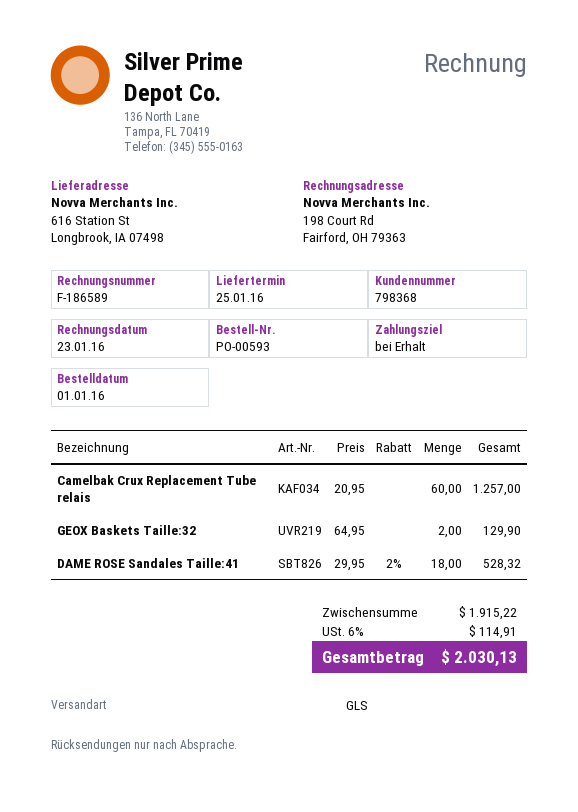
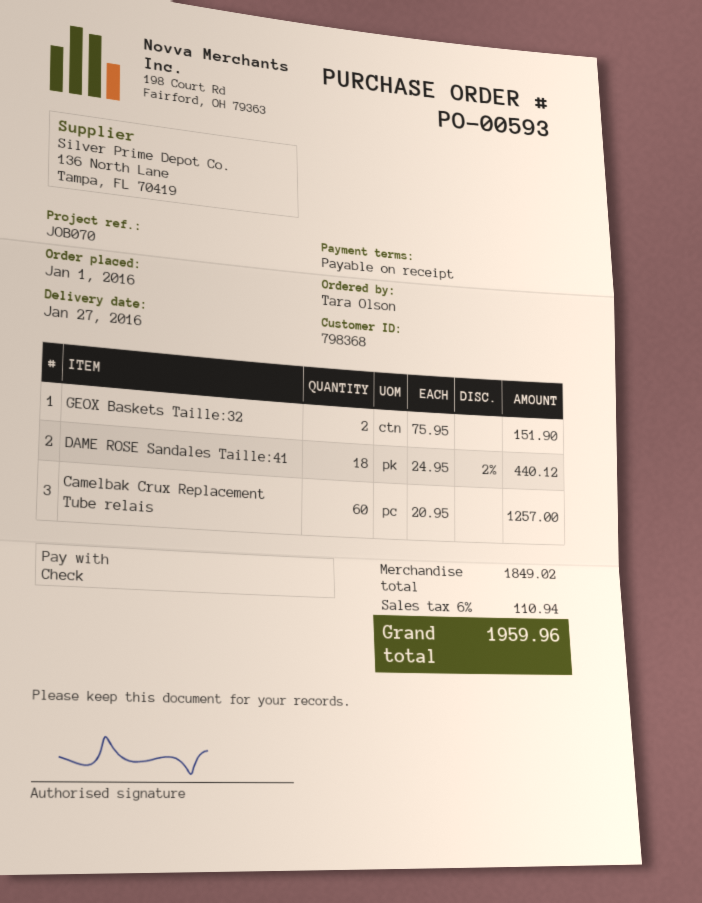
delivery date: 2016-01-25 -> 2016-01-27
GEOX Baskets Taille:32: 2 x 64.95 = 129.90 -> 2 x 75.95 = 151.90
DAME ROSE Sandales Taille:41: 18 x 29.95 - 2% = 528.32 -> 18 x 24.95 - 2% = 440.12
subtotal: 1915.22 -> 1849.02
tax: 6% = 114.91 -> 6% = 110.94
total: 2030.13 -> 1959.96

